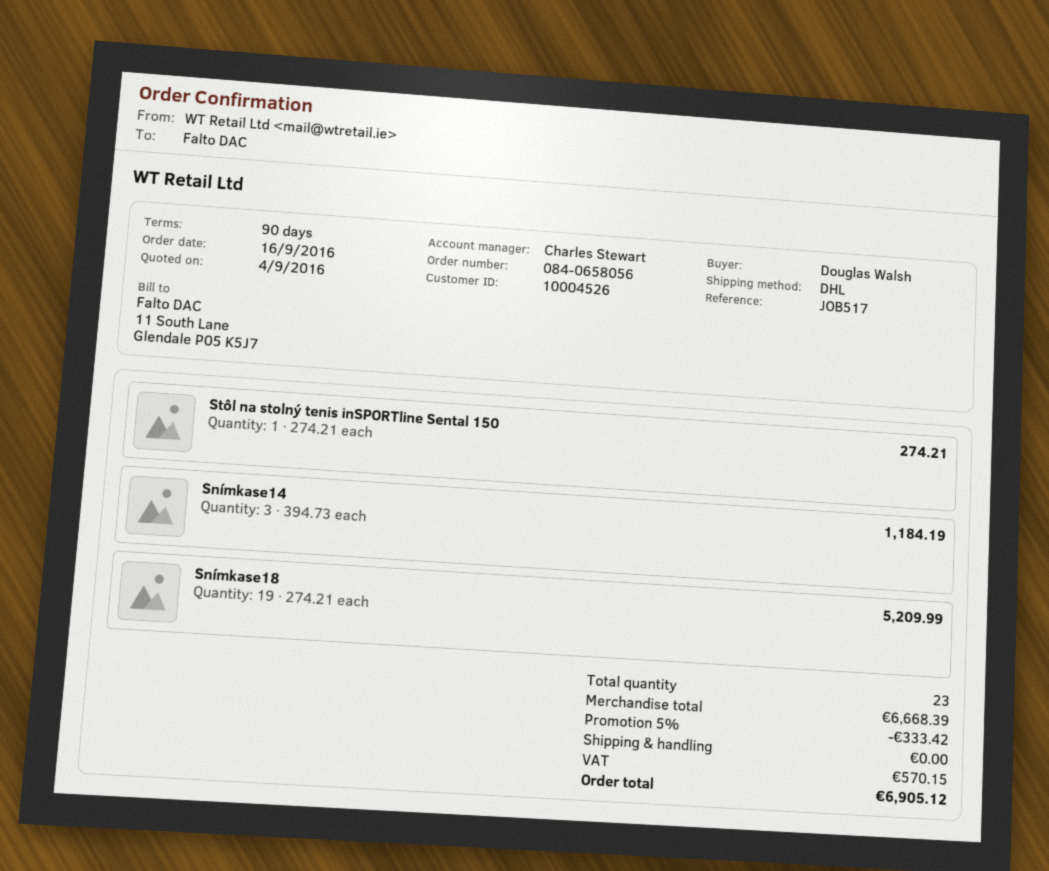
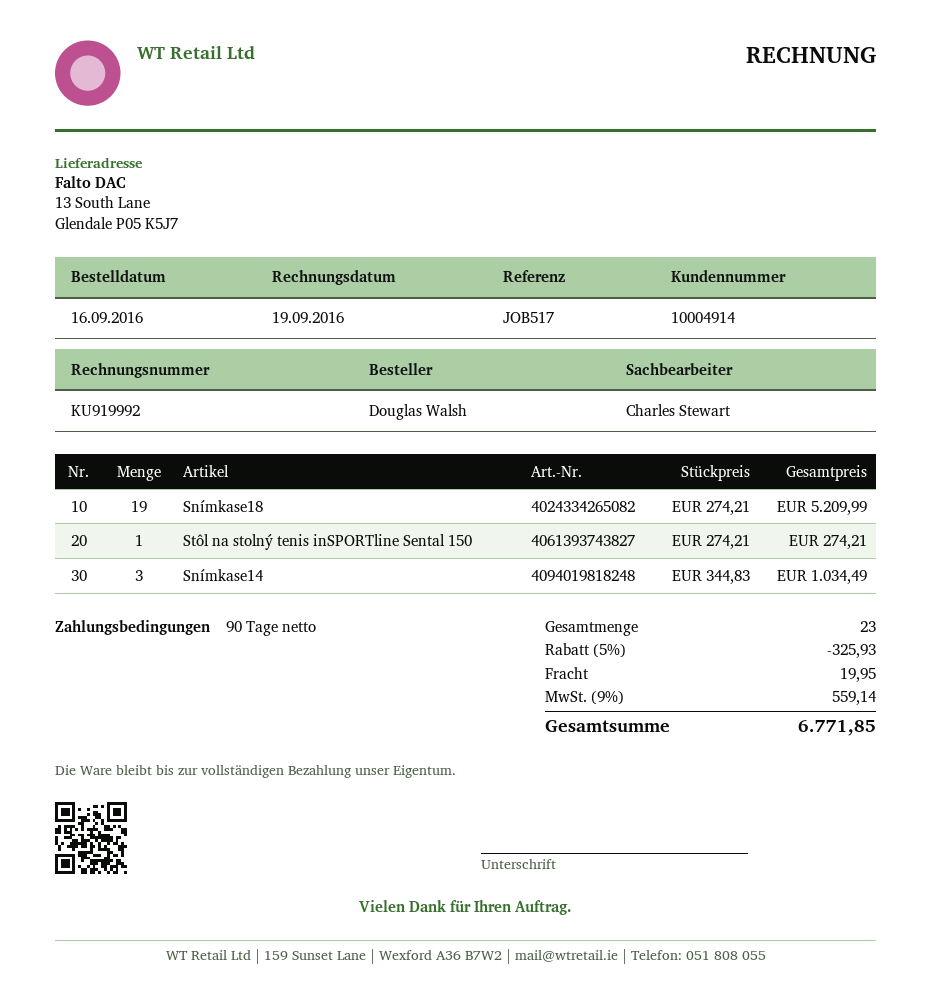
customer number: 10004526 -> 10004914
Snímkase14: 3 x 394.73 = 1184.19 -> 3 x 344.83 = 1034.49
discount: 5% = 333.42 -> 5% = 325.93
shipping: 0.00 -> 19.95
tax: 570.15 -> 559.14
total: 6905.12 -> 6771.85

